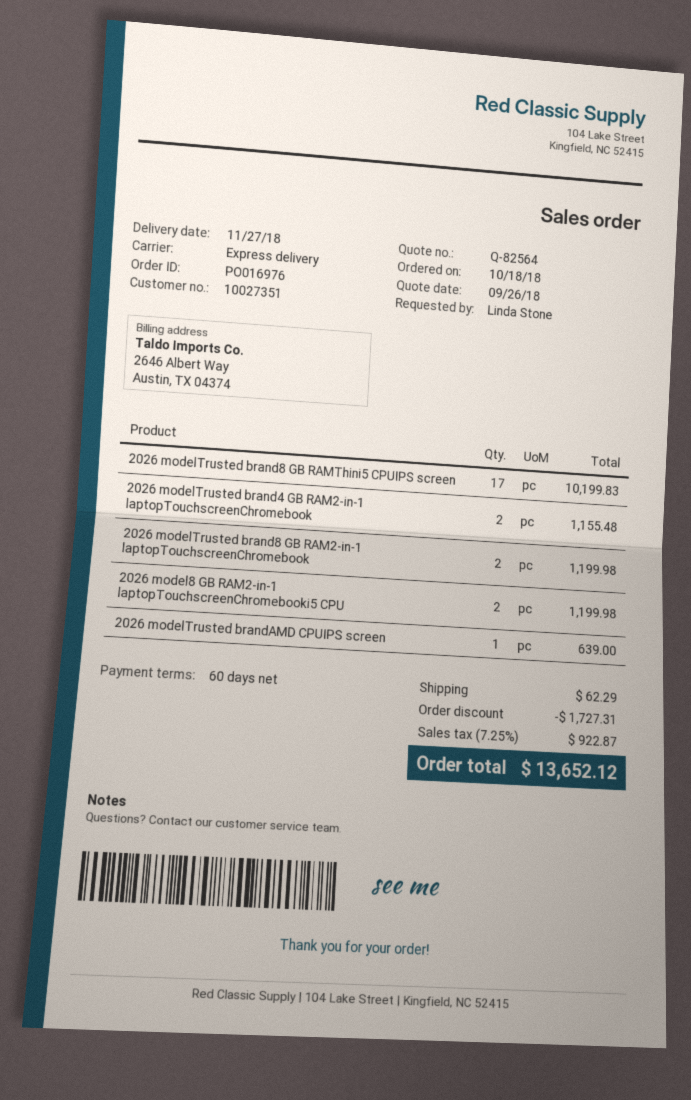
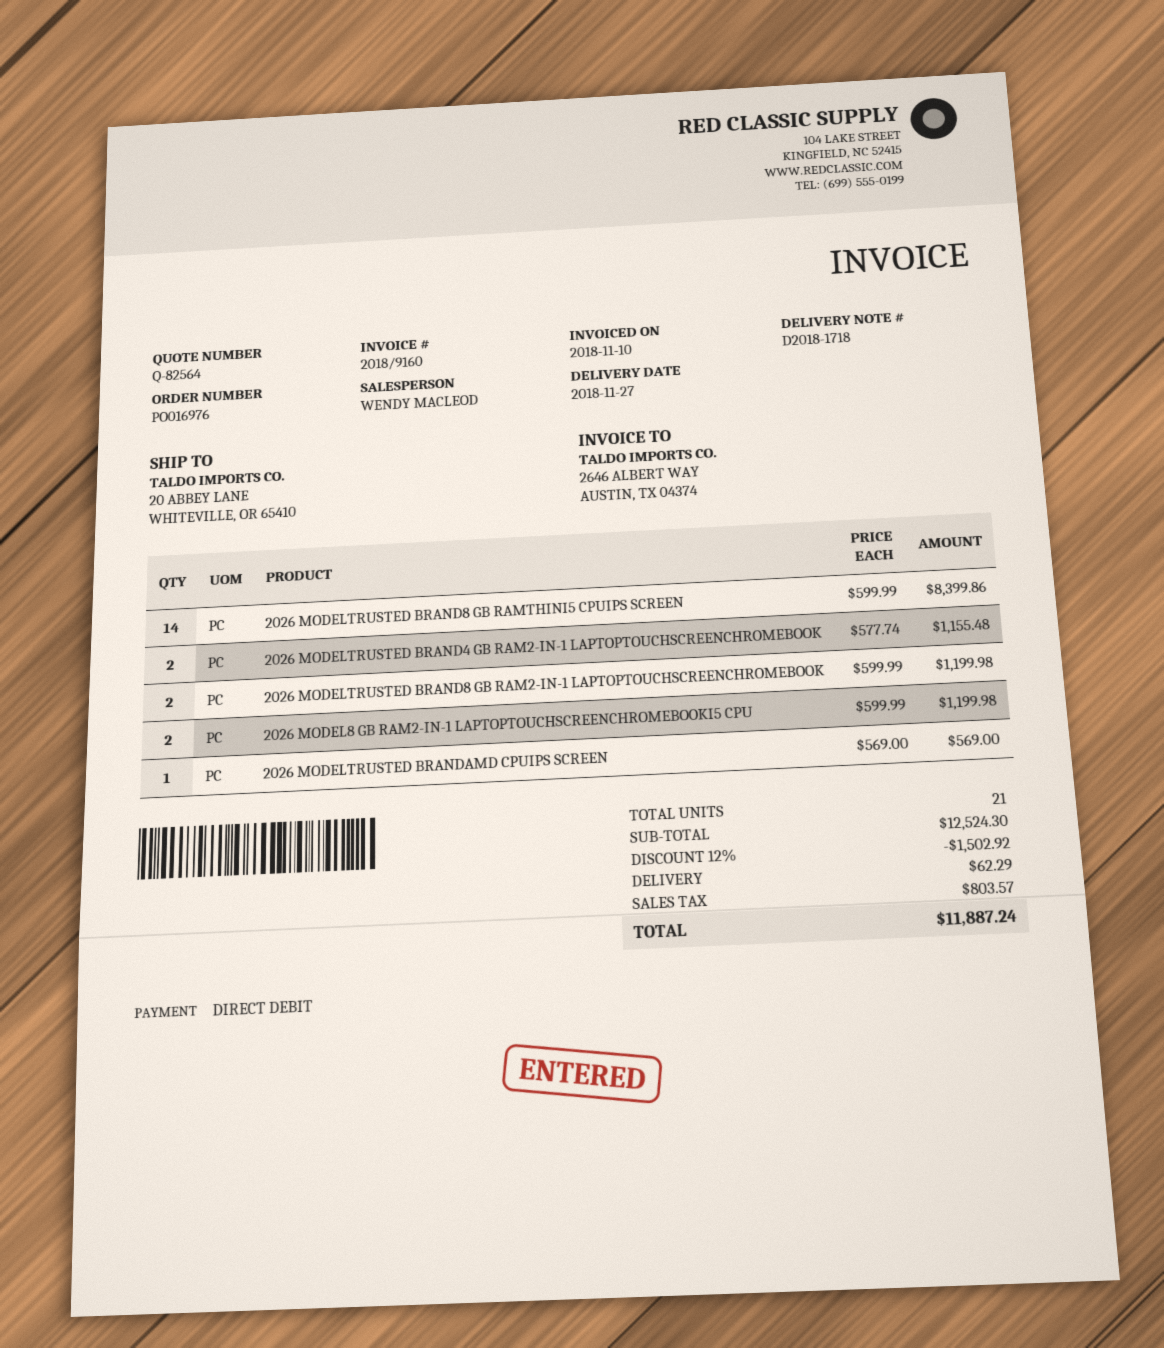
2026 modelTrusted brand8 GB RAMThini5 CPUIPS screen: 17 for 10199.83 -> 14 for 8399.86
2026 modelTrusted brandAMD CPUIPS screen: 1 for 639.00 -> 1 for 569.00
discount: 1727.31 -> 1502.92
tax: 922.87 -> 803.57
total: 13652.12 -> 11887.24

